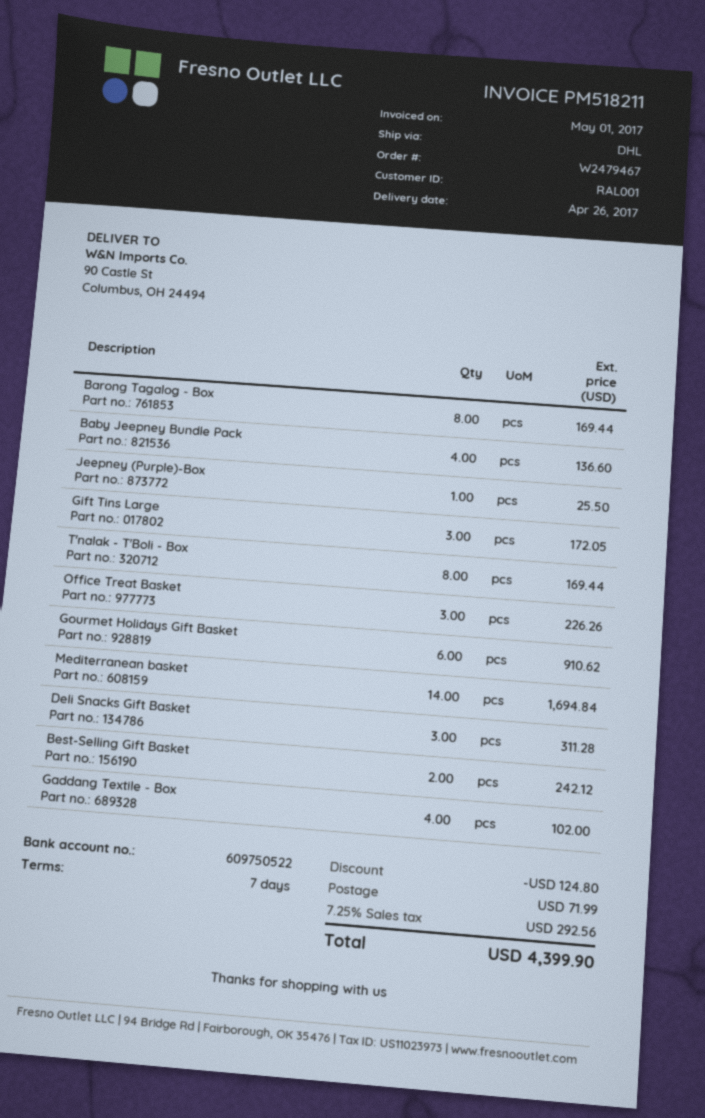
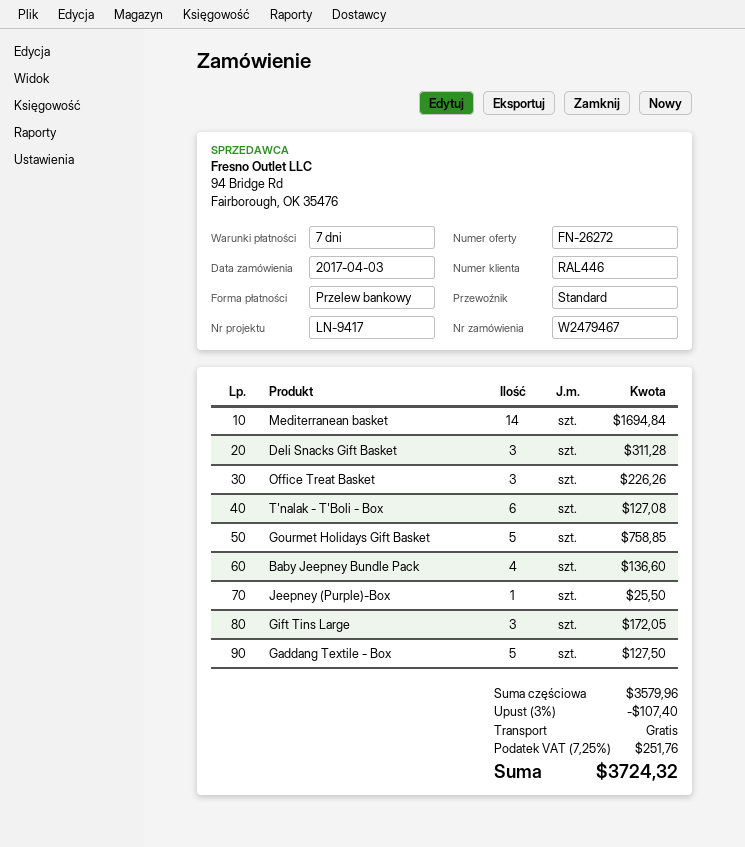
customer number: RAL001 -> RAL446
shipping method: DHL -> standard
Barong Tagalog - Box: 8 for 169.44 -> none
T'nalak - T'Boli - Box: 8 for 169.44 -> 6 for 127.08
Gourmet Holidays Gift Basket: 6 for 910.62 -> 5 for 758.85
Best-Selling Gift Basket: 2 for 242.12 -> none
Gaddang Textile - Box: 4 for 102.00 -> 5 for 127.50
discount: 124.80 -> 107.40
shipping: 71.99 -> 0.00
tax: 7.25% = 292.56 -> 7.25% = 251.76
total: 4399.90 -> 3724.32

